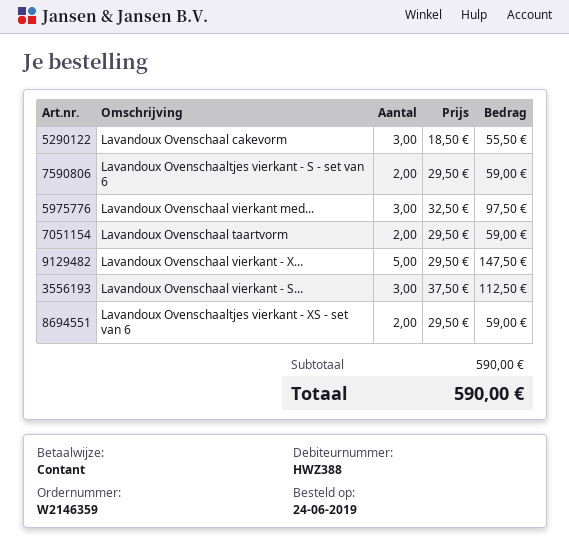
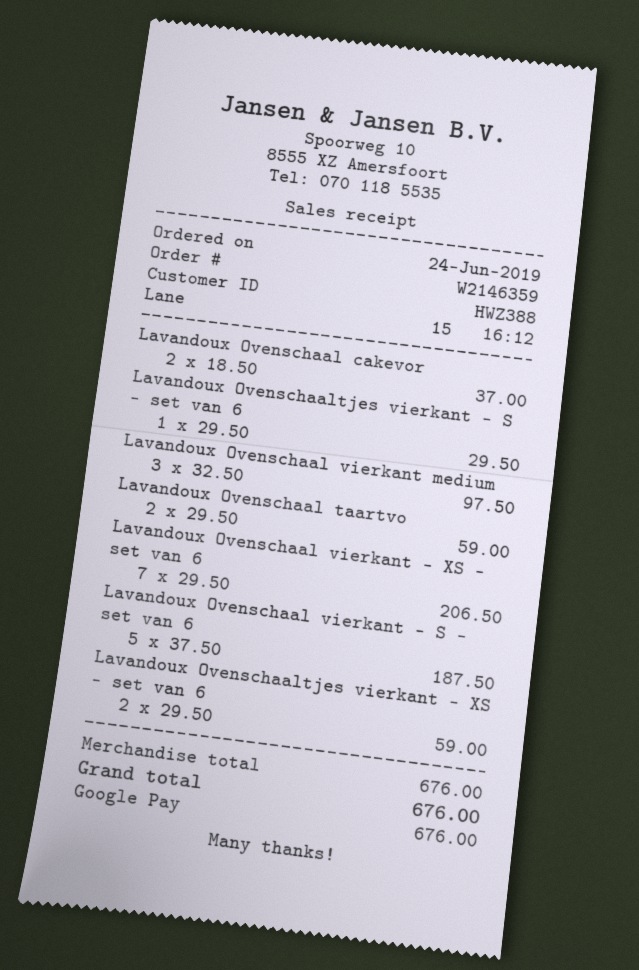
payment method: cash -> Google Pay
Lavandoux Ovenschaal cakevorm: 3 x 18.50 = 55.50 -> 2 x 18.50 = 37.00
Lavandoux Ovenschaaltjes vierkant - S - set van 6: 2 x 29.50 = 59.00 -> 1 x 29.50 = 29.50
Lavandoux Ovenschaal vierkant - X...: 5 x 29.50 = 147.50 -> 7 x 29.50 = 206.50
Lavandoux Ovenschaal vierkant - S...: 3 x 37.50 = 112.50 -> 5 x 37.50 = 187.50
subtotal: 590.00 -> 676.00
total: 590.00 -> 676.00

